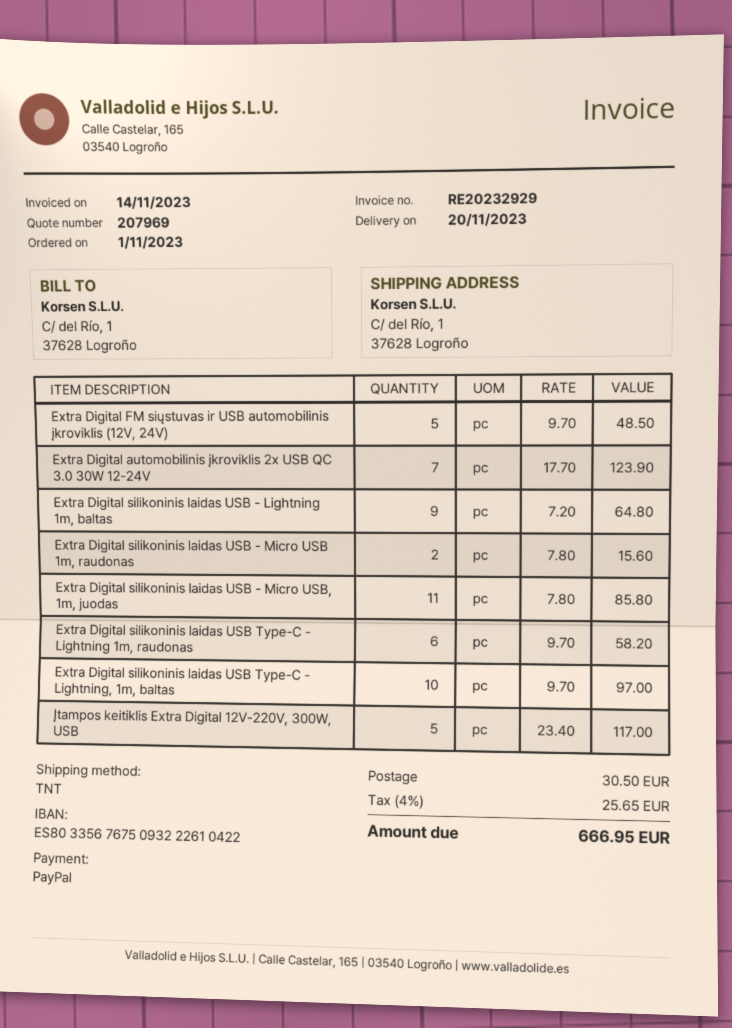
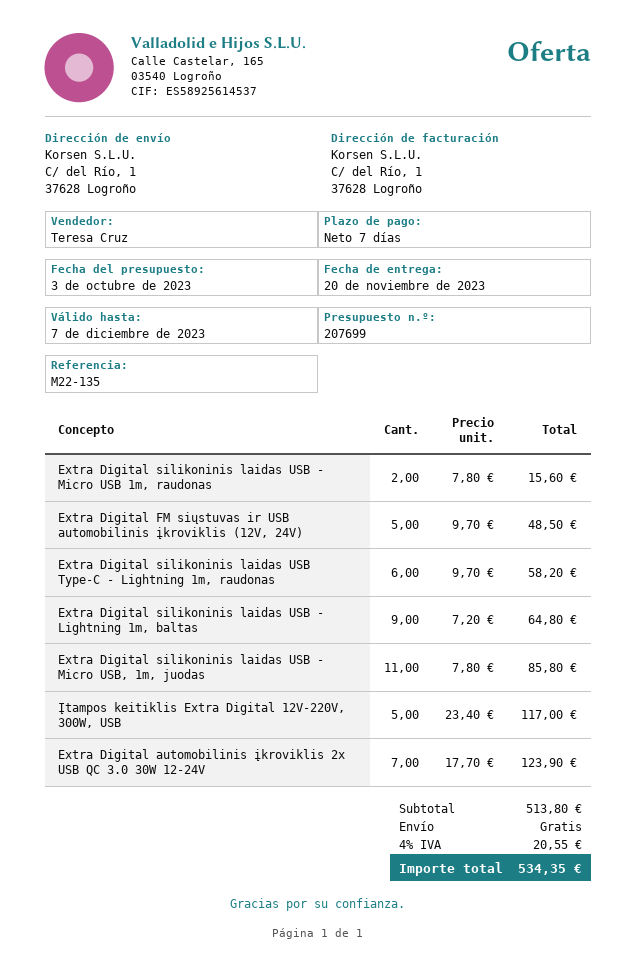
quote number: 207969 -> 207699
Extra Digital silikoninis laidas USB Type-C - Lightning, 1m, baltas: 10 x 9.70 = 97.00 -> none
shipping: 30.50 -> 0.00
tax: 4% = 25.65 -> 4% = 20.55
total: 666.95 -> 534.35

